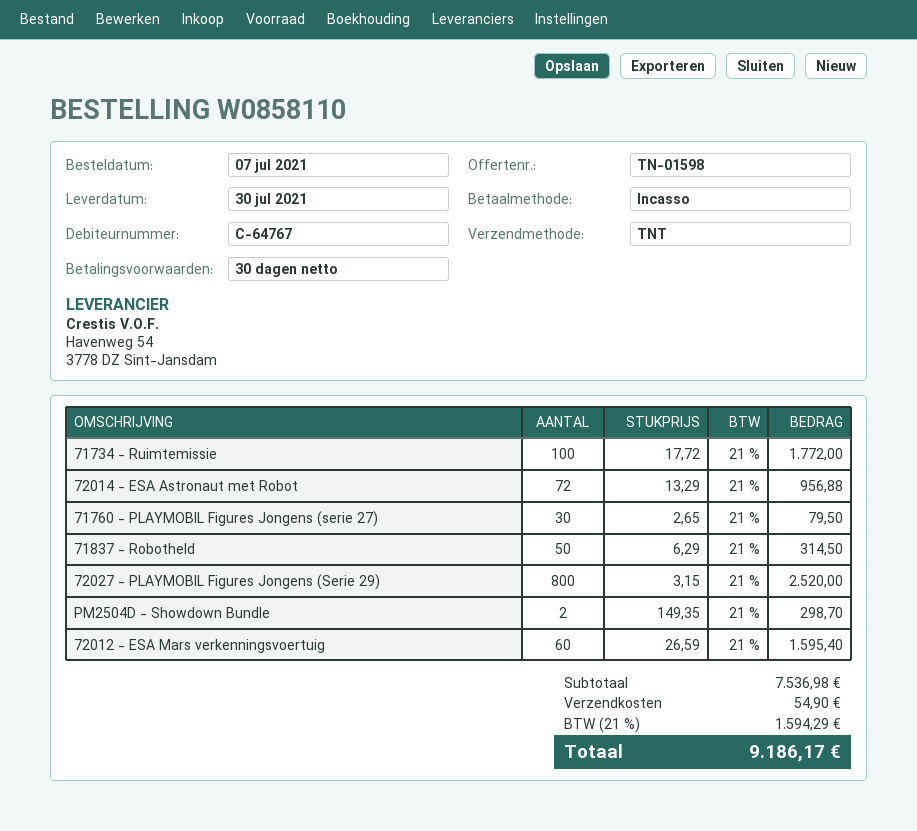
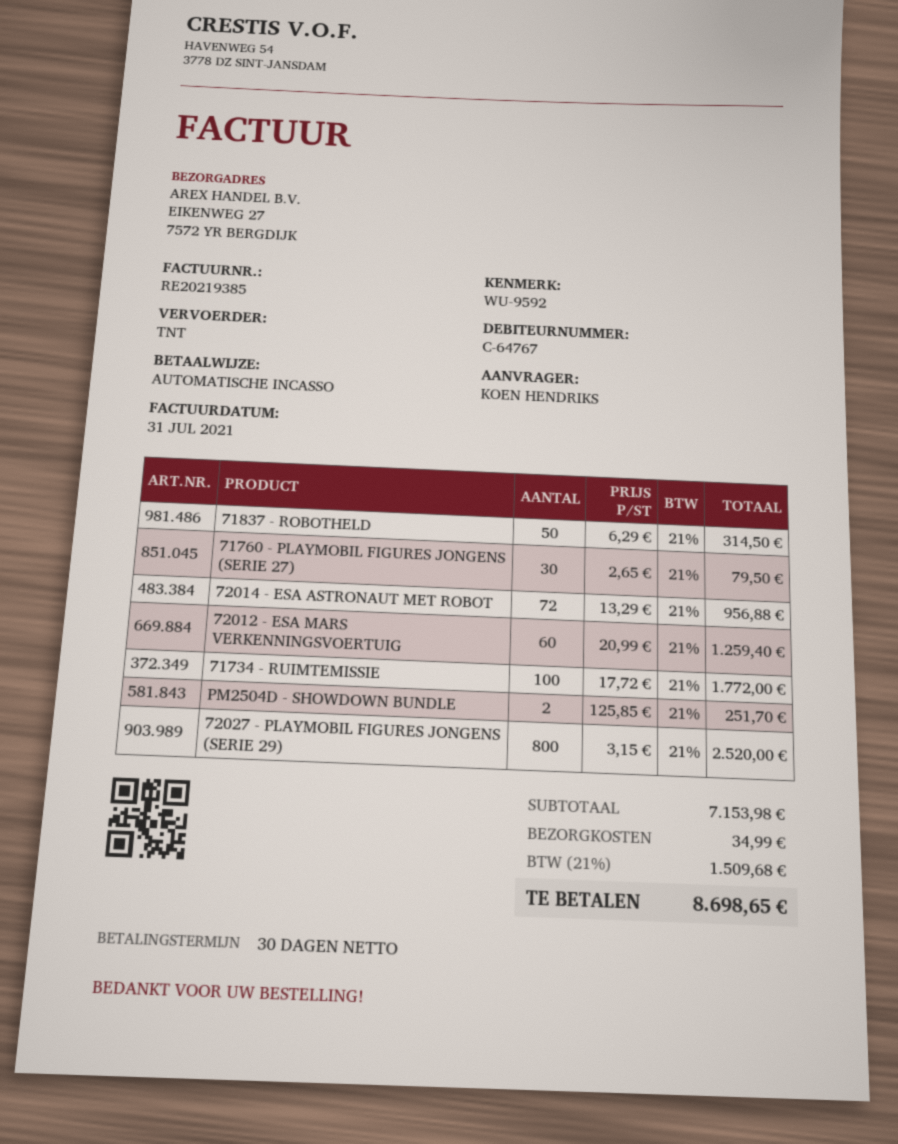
PM2504D - Showdown Bundle: 2 x 149.35 = 298.70 -> 2 x 125.85 = 251.70
72012 - ESA Mars verkenningsvoertuig: 60 x 26.59 = 1595.40 -> 60 x 20.99 = 1259.40
subtotal: 7536.98 -> 7153.98
shipping: 54.90 -> 34.99
tax: 21% = 1594.29 -> 21% = 1509.68
total: 9186.17 -> 8698.65

